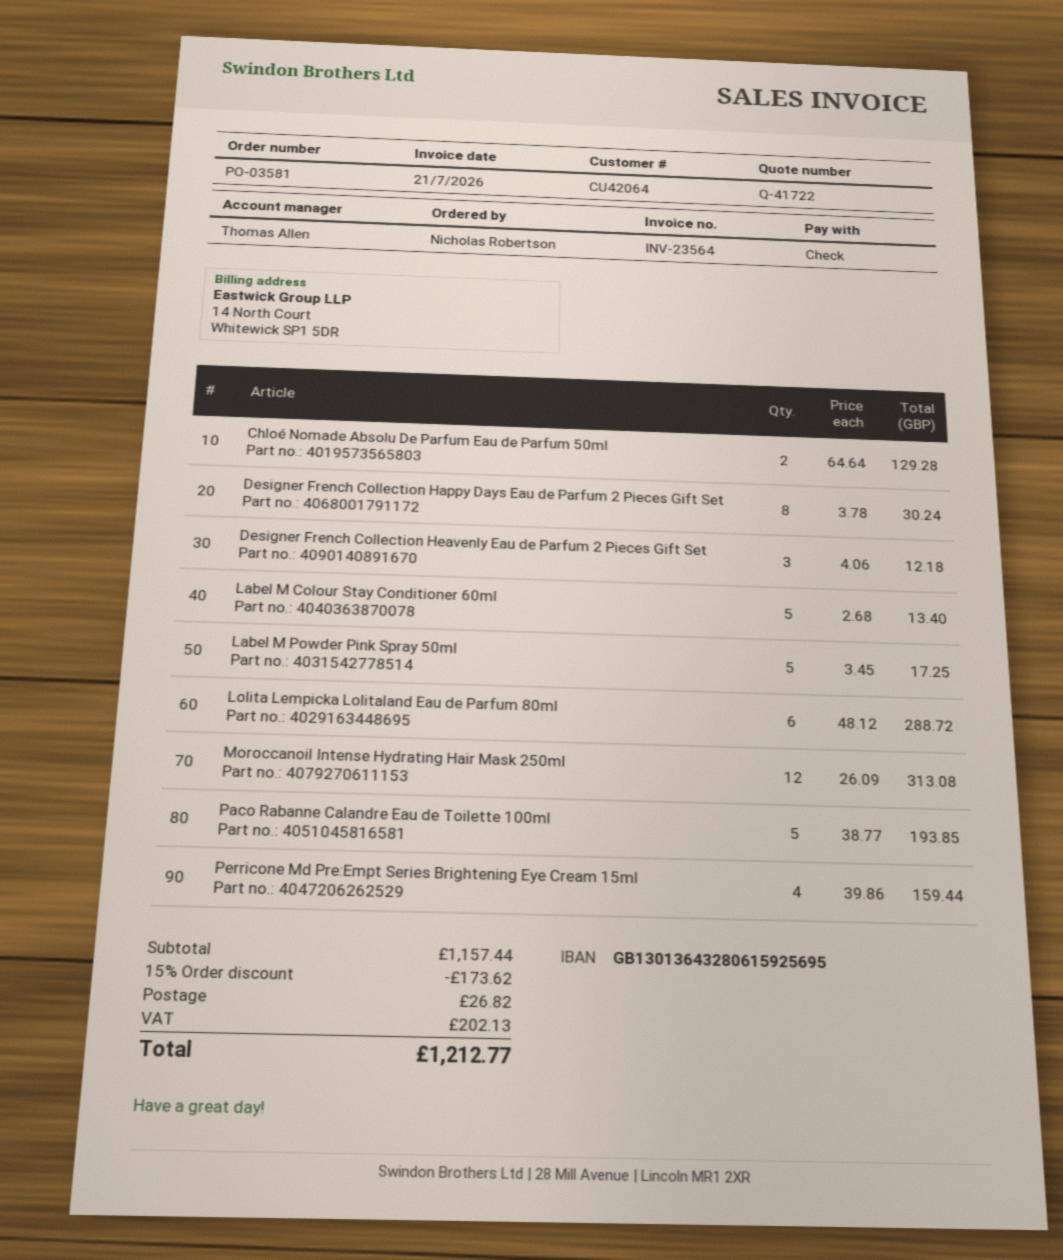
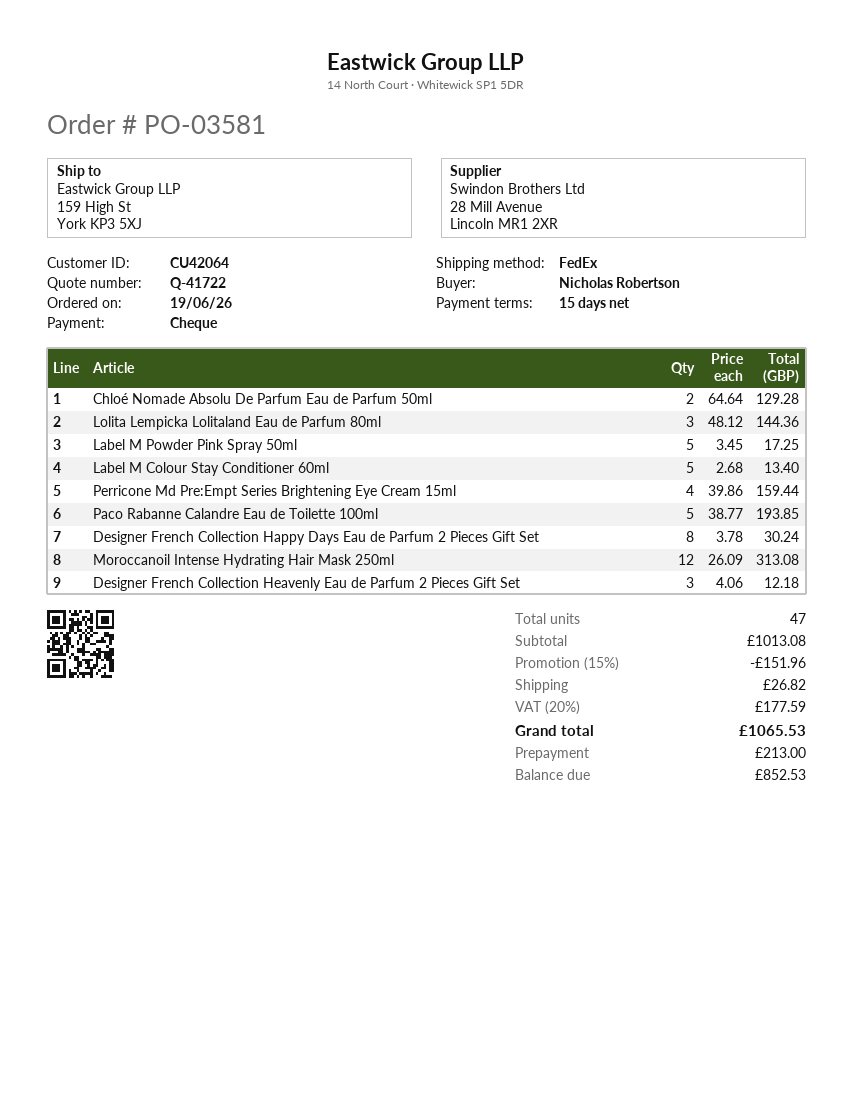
Lolita Lempicka Lolitaland Eau de Parfum 80ml: 6 x 48.12 = 288.72 -> 3 x 48.12 = 144.36
subtotal: 1157.44 -> 1013.08
discount: 15% = 173.62 -> 15% = 151.96
tax: 202.13 -> 177.59
total: 1212.77 -> 1065.53

